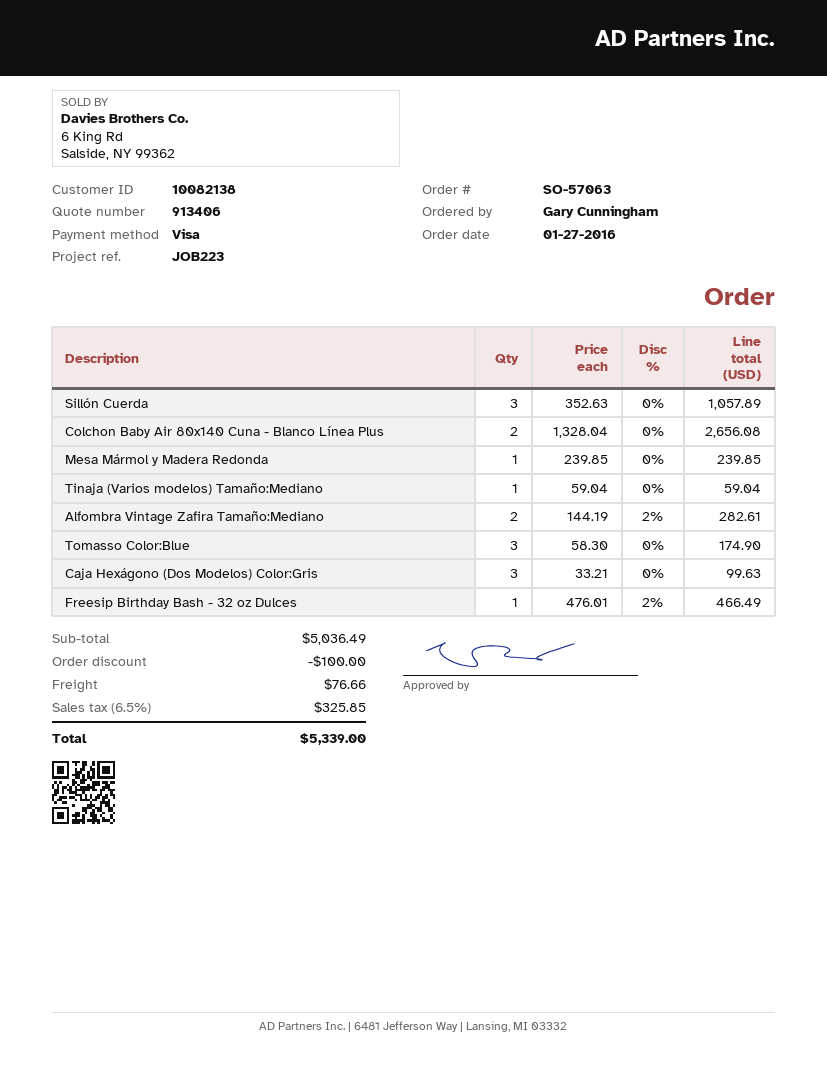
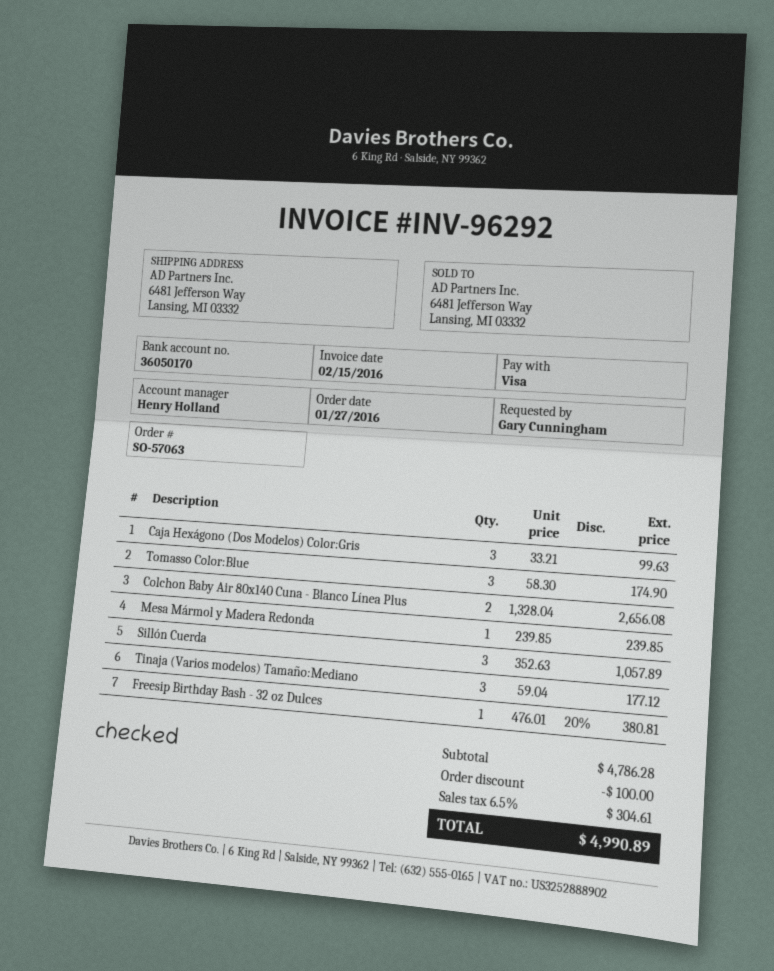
Tinaja (Varios modelos) Tamaño:Mediano: 1 x 59.04 = 59.04 -> 3 x 59.04 = 177.12
Alfombra Vintage Zafira Tamaño:Mediano: 2 x 144.19 - 2% = 282.61 -> none
Freesip Birthday Bash - 32 oz Dulces: 1 x 476.01 - 2% = 466.49 -> 1 x 476.01 - 20% = 380.81
subtotal: 5036.49 -> 4786.28
shipping: 76.66 -> none
tax: 6.5% = 325.85 -> 6.5% = 304.61
total: 5339.00 -> 4990.89

